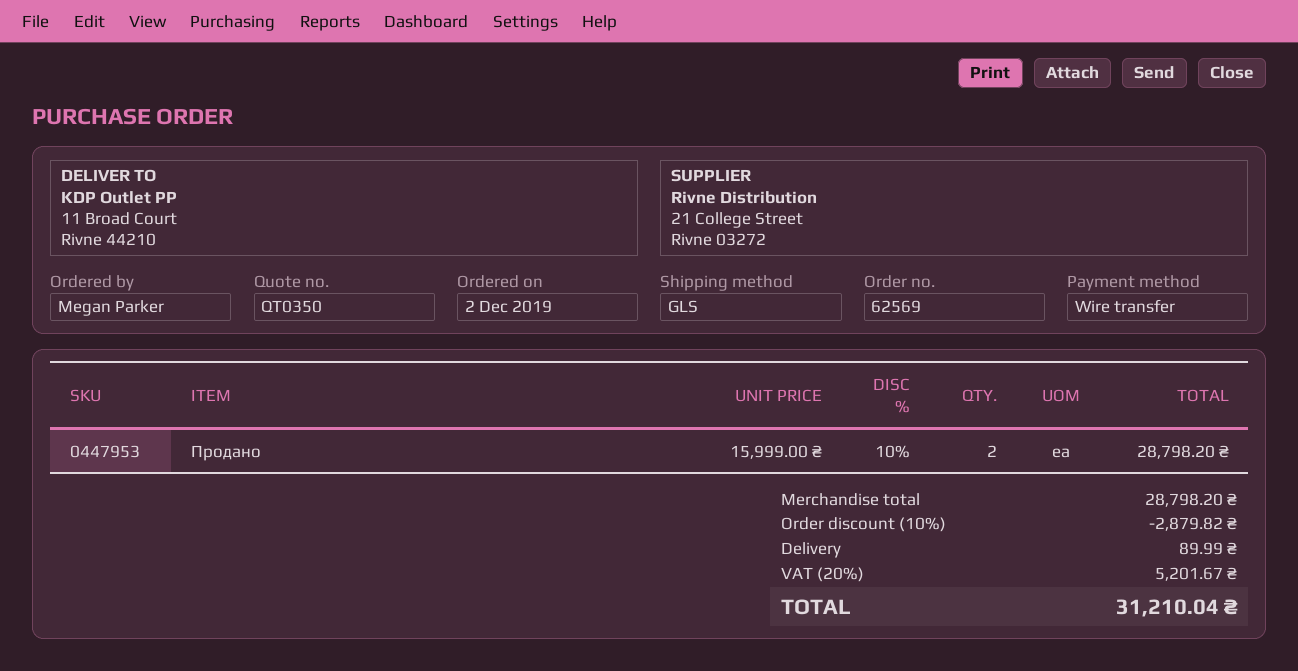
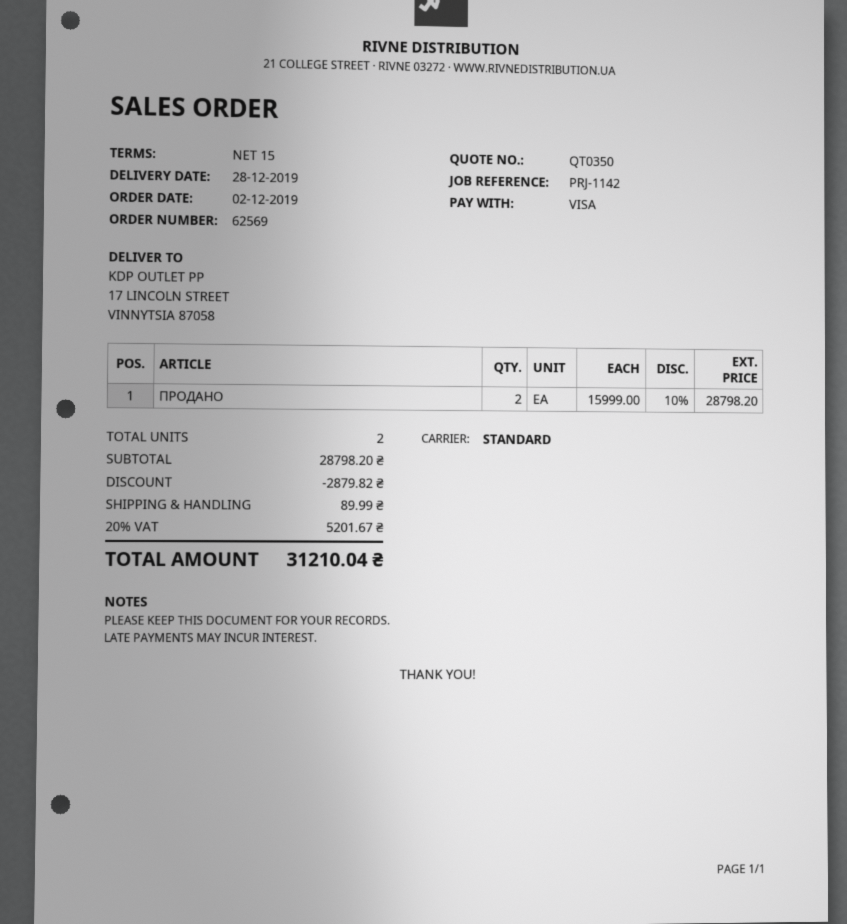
payment method: bank transfer -> Visa
shipping method: GLS -> standard
ship to: 11 Broad Court, Rivne 44210 -> 17 LINCOLN STREET, VINNYTSIA 87058

